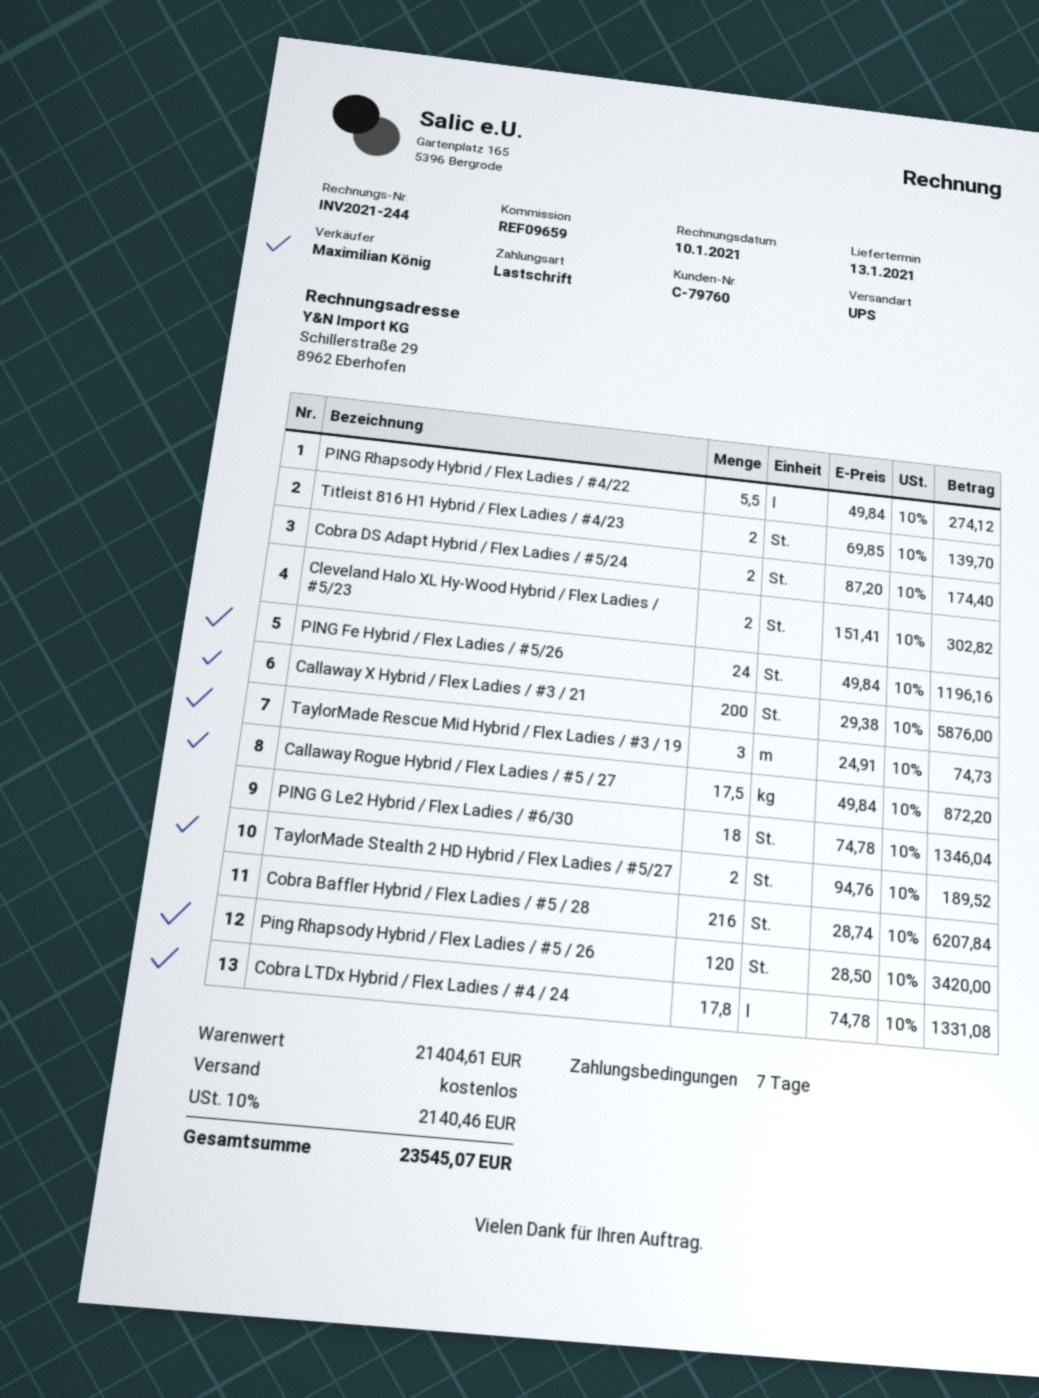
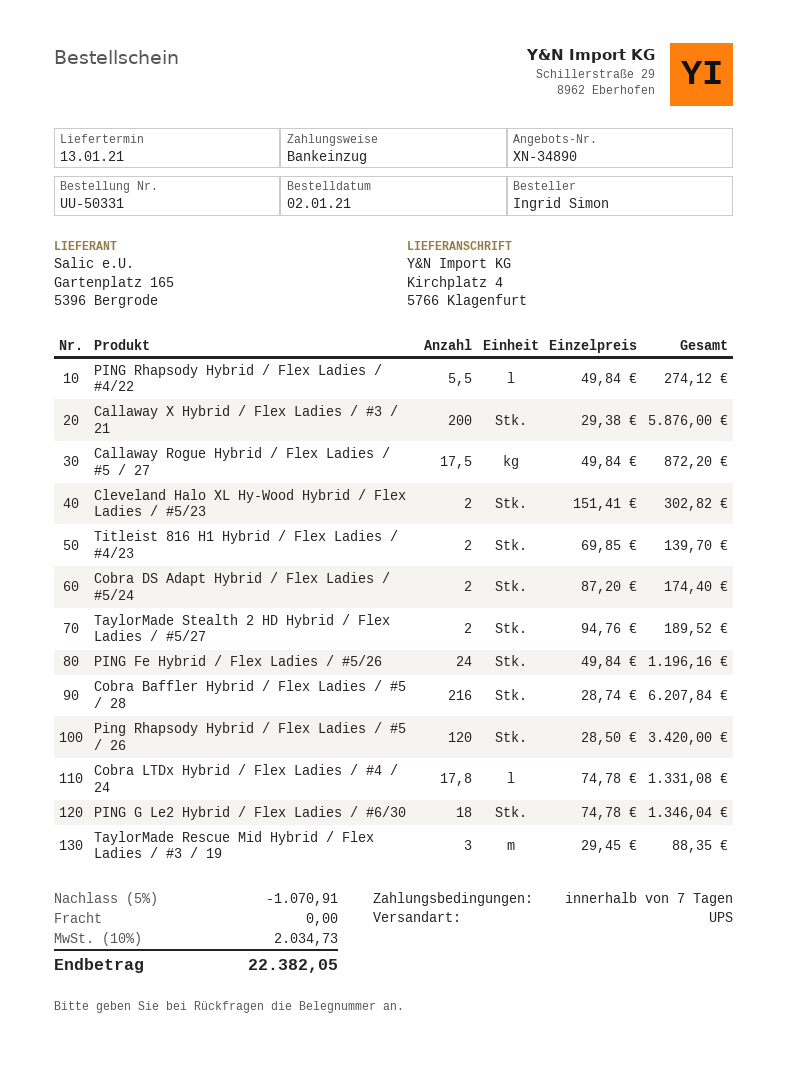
TaylorMade Rescue Mid Hybrid / Flex Ladies / #3 / 19: 3 x 24.91 = 74.73 -> 3 x 29.45 = 88.35
discount: none -> 5% = 1070.91
tax: 10% = 2140.46 -> 10% = 2034.73
total: 23545.07 -> 22382.05

